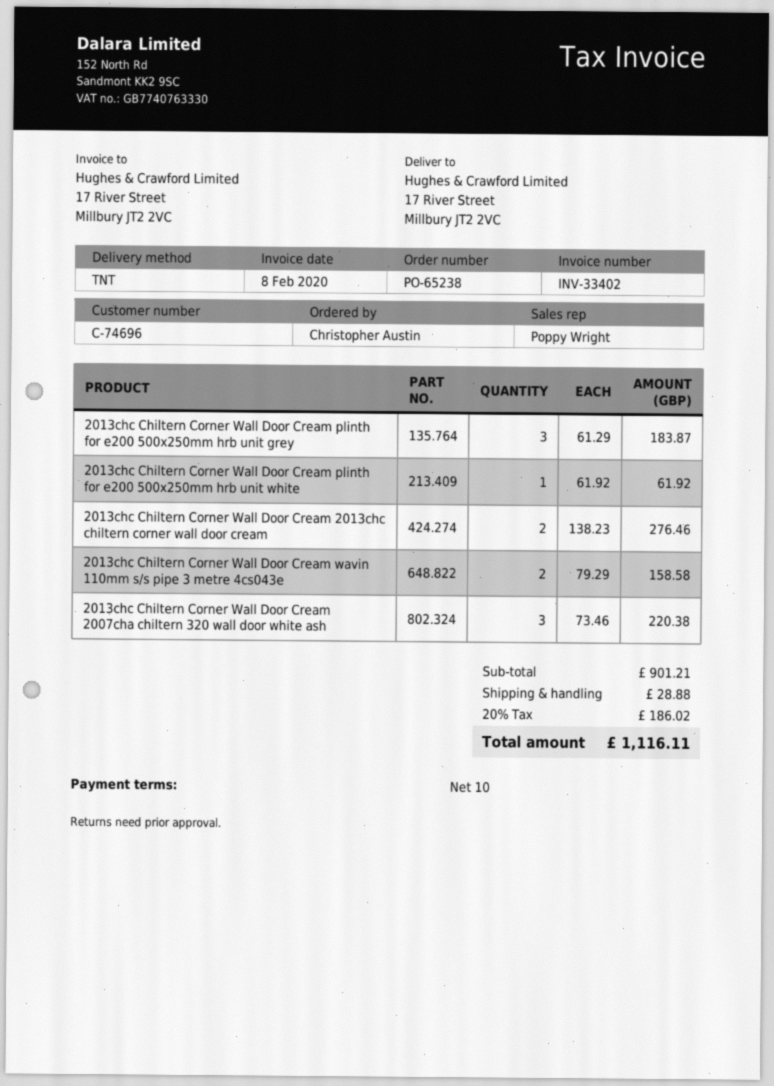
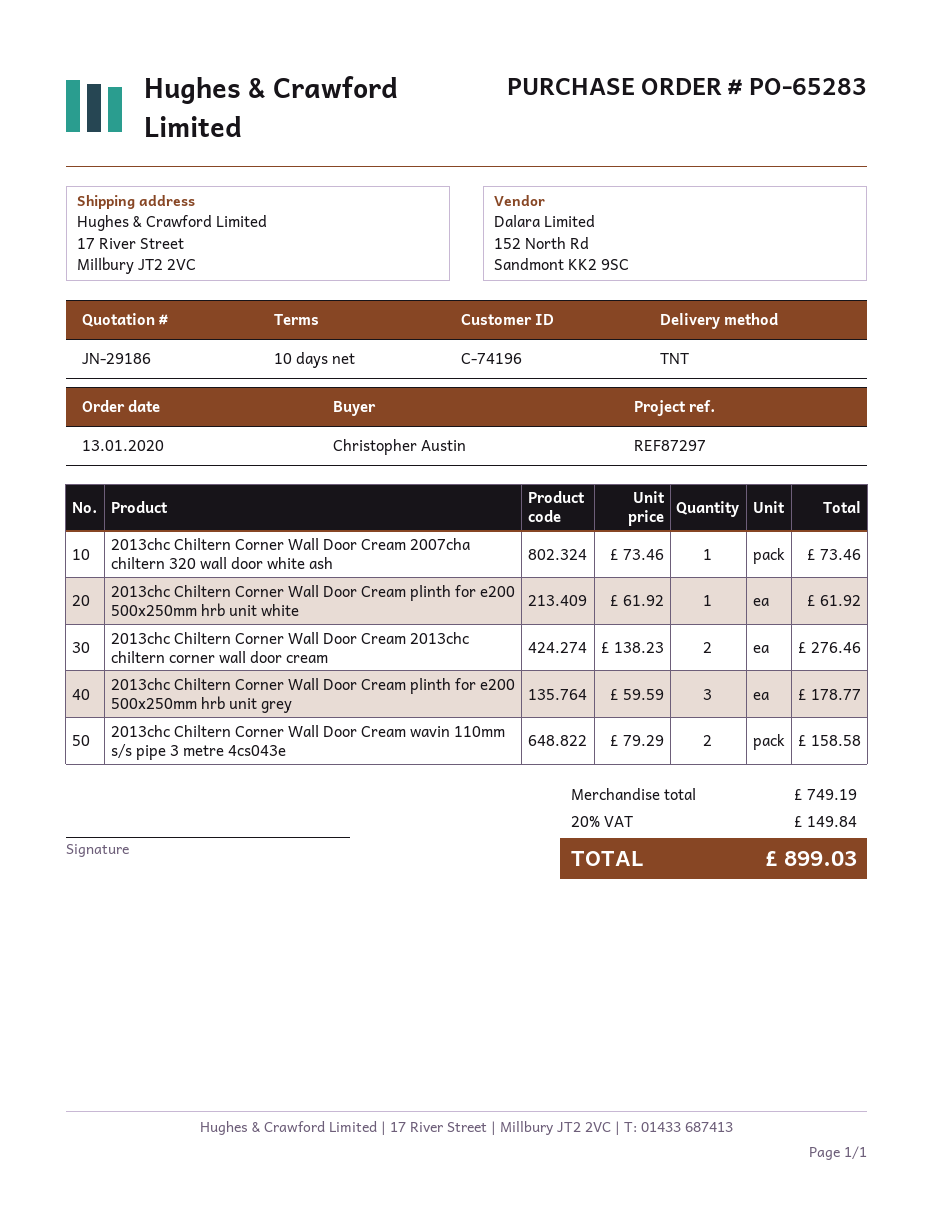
order number: PO-65238 -> PO-65283
customer number: C-74696 -> C-74196
2013chc Chiltern Corner Wall Door Cream plinth for e200 500x250mm hrb unit grey: 3 x 61.29 = 183.87 -> 3 x 59.59 = 178.77
2013chc Chiltern Corner Wall Door Cream 2007cha chiltern 320 wall door white ash: 3 x 73.46 = 220.38 -> 1 x 73.46 = 73.46
subtotal: 901.21 -> 749.19
shipping: 28.88 -> none
tax: 20% = 186.02 -> 20% = 149.84
total: 1116.11 -> 899.03

